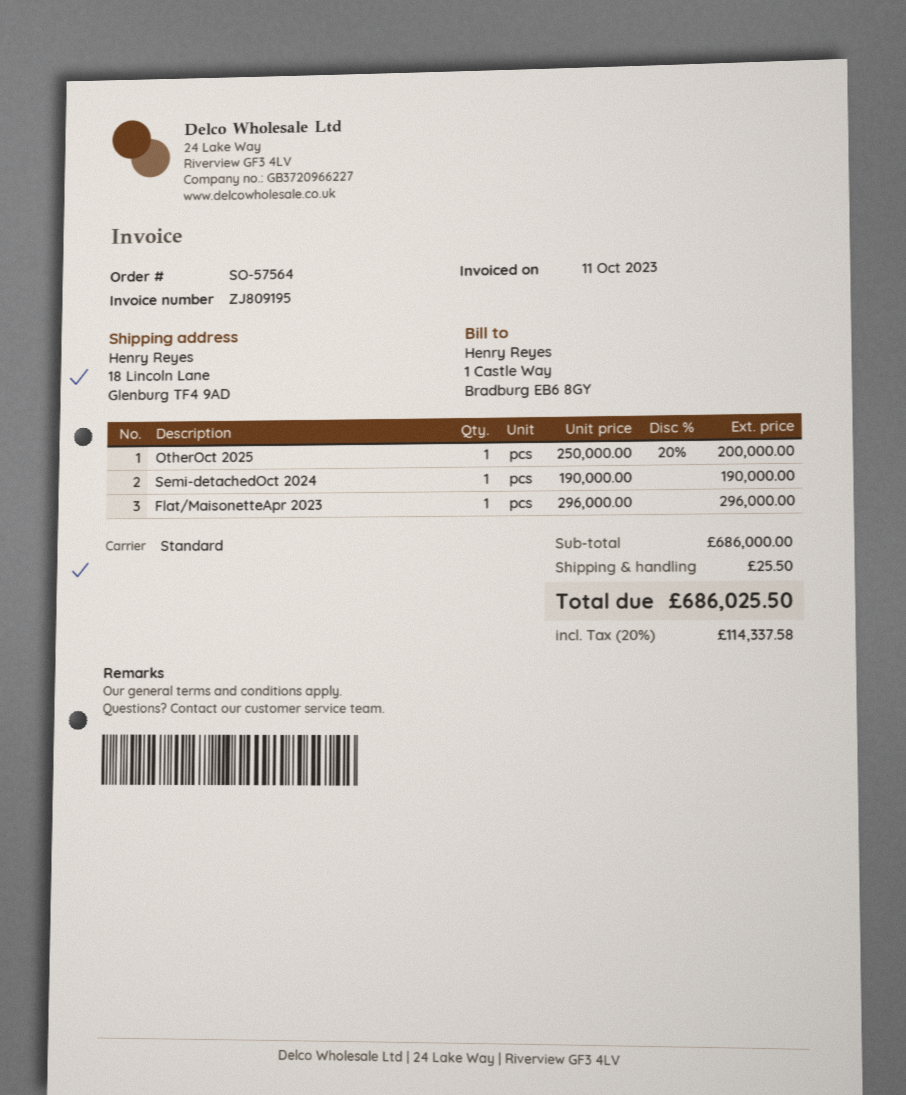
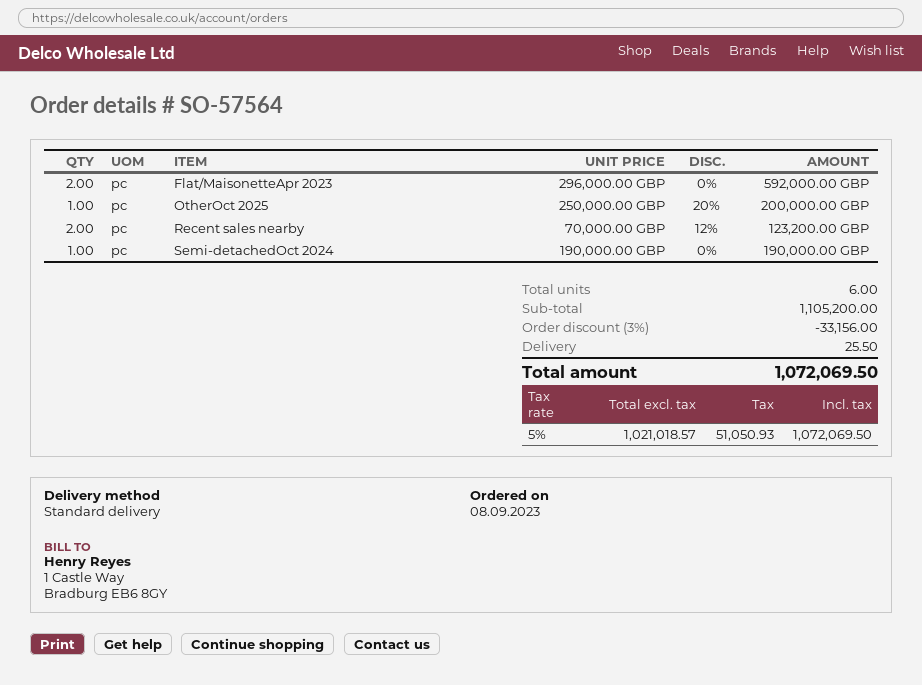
Flat/MaisonetteApr 2023: 1 x 296000.00 = 296000.00 -> 2 x 296000.00 = 592000.00
Recent sales nearby: none -> 2 x 70000.00 - 12% = 123200.00
subtotal: 686000.00 -> 1105200.00
discount: none -> 3% = 33156.00
tax: 20% = 114337.58 -> 5% = 51050.93
total: 686025.50 -> 1072069.50

